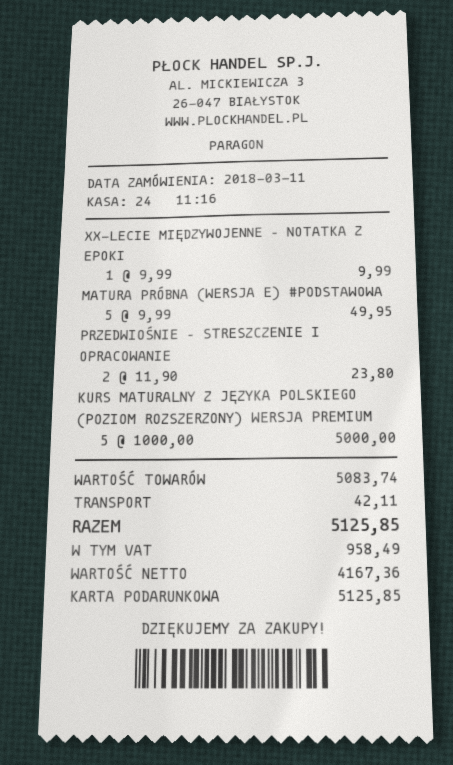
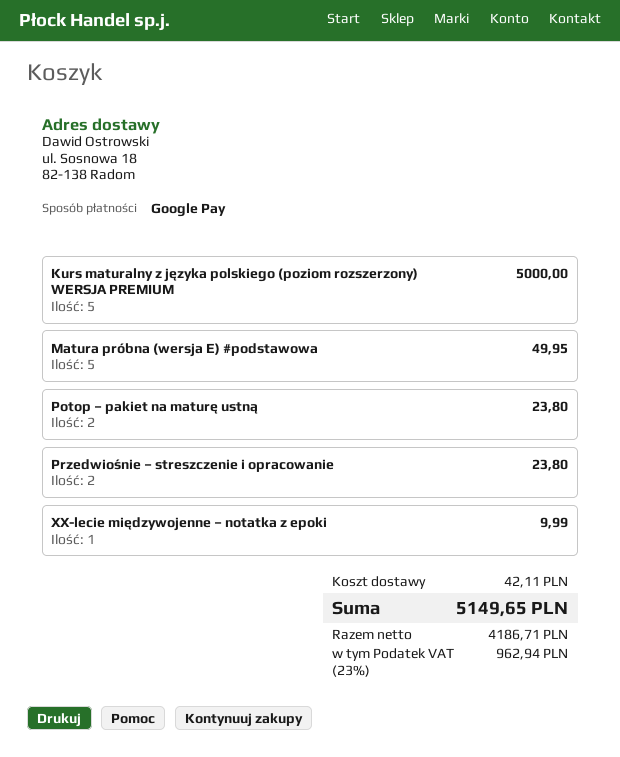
payment method: gift card -> Google Pay
Potop – pakiet na maturę ustną: none -> 2 for 23.80
net: 4167.36 -> 4186.71
tax: 958.49 -> 962.94
total: 5125.85 -> 5149.65

